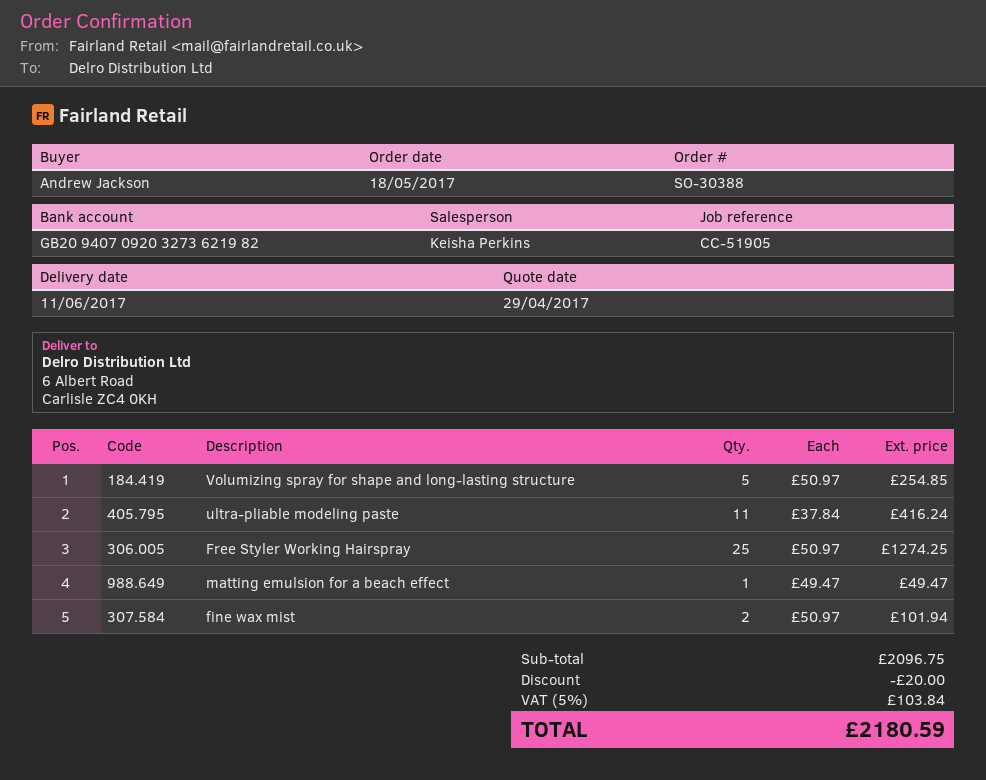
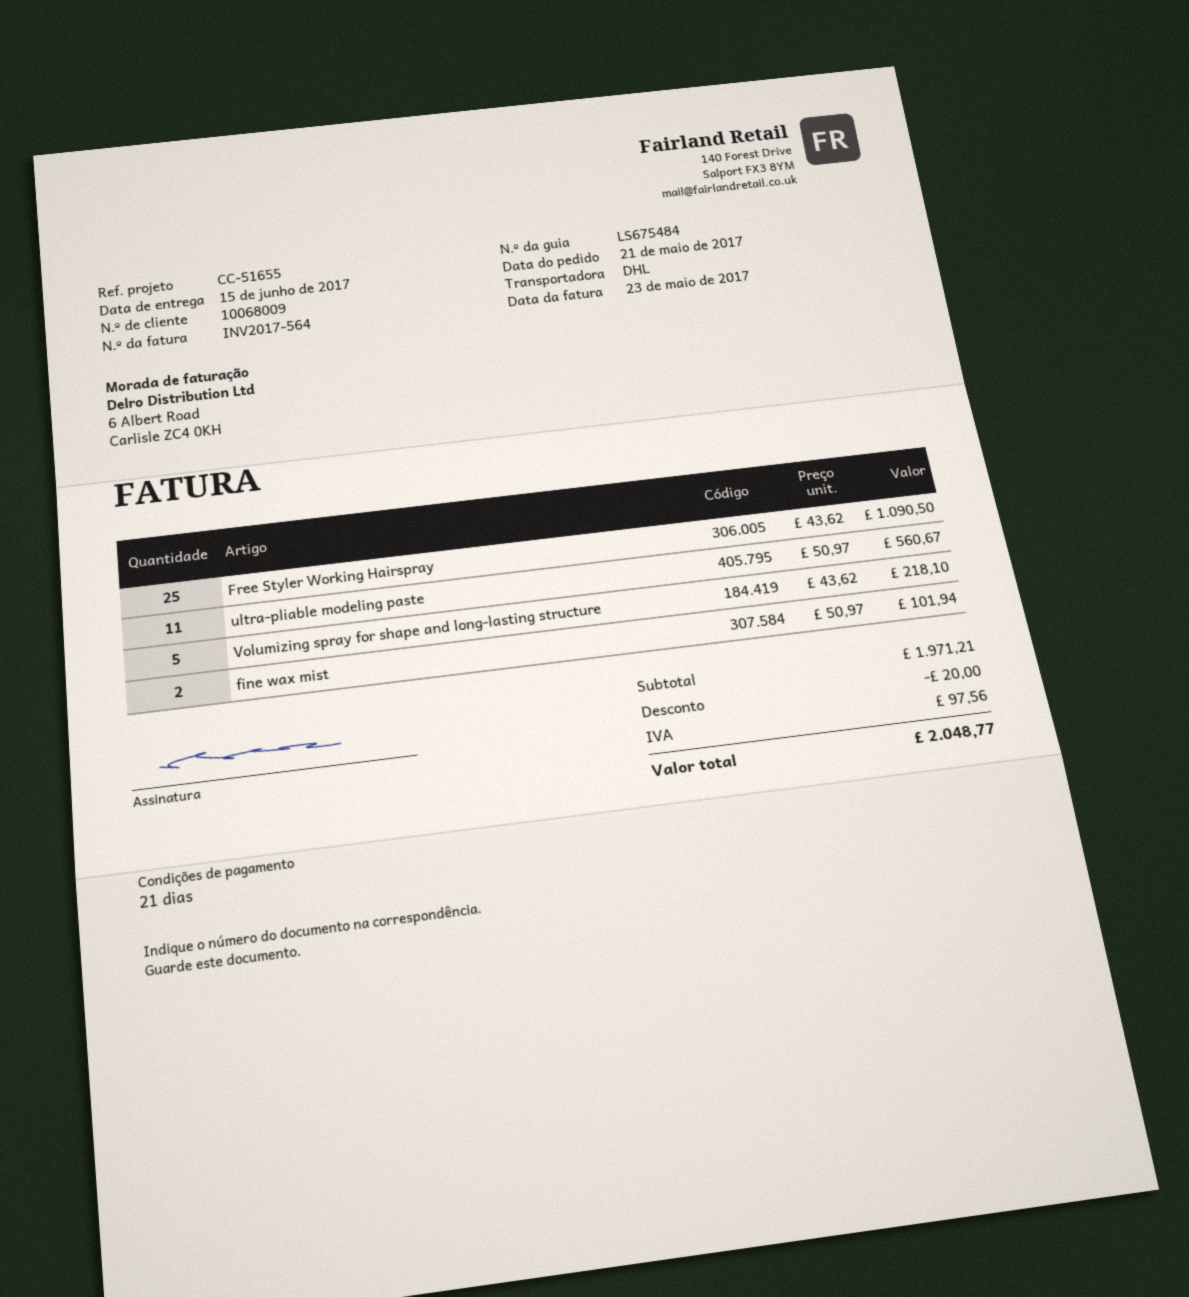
order date: 2017-05-18 -> 2017-05-21
delivery date: 2017-06-11 -> 2017-06-15
reference: CC-51905 -> CC-51655
Volumizing spray for shape and long-lasting structure: 5 x 50.97 = 254.85 -> 5 x 43.62 = 218.10
ultra-pliable modeling paste: 11 x 37.84 = 416.24 -> 11 x 50.97 = 560.67
Free Styler Working Hairspray: 25 x 50.97 = 1274.25 -> 25 x 43.62 = 1090.50
matting emulsion for a beach effect: 1 x 49.47 = 49.47 -> none
subtotal: 2096.75 -> 1971.21
tax: 103.84 -> 97.56
total: 2180.59 -> 2048.77

